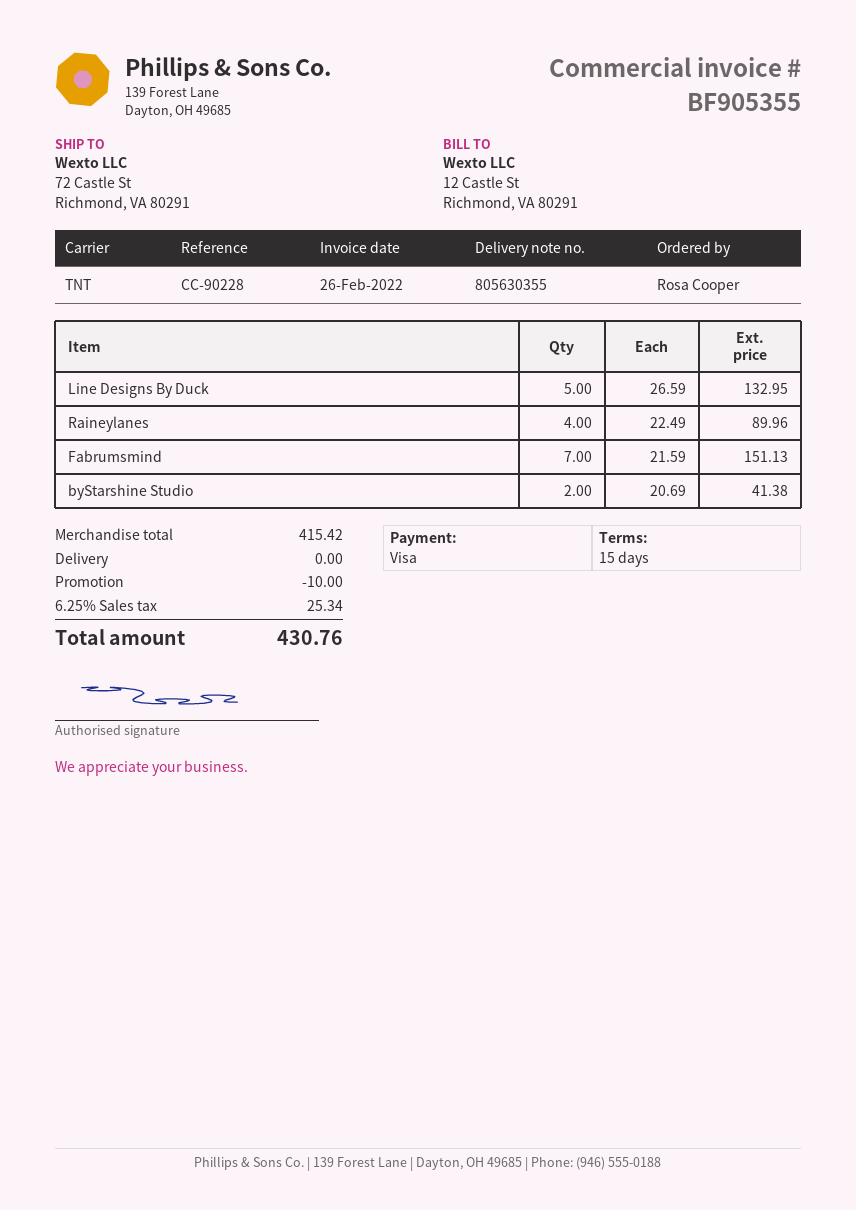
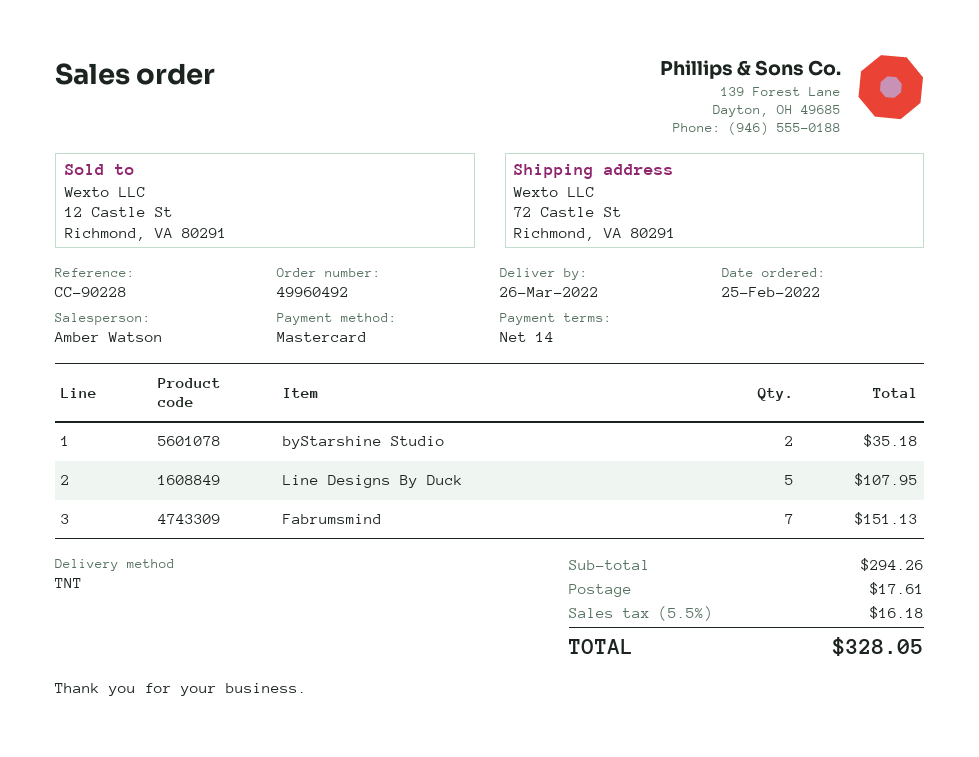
payment terms: 15 days -> 14 days
payment method: Visa -> Mastercard
Line Designs By Duck: 5 for 132.95 -> 5 for 107.95
Raineylanes: 4 for 89.96 -> none
byStarshine Studio: 2 for 41.38 -> 2 for 35.18
subtotal: 415.42 -> 294.26
discount: 10.00 -> none
shipping: 0.00 -> 17.61
tax: 6.25% = 25.34 -> 5.5% = 16.18
total: 430.76 -> 328.05

